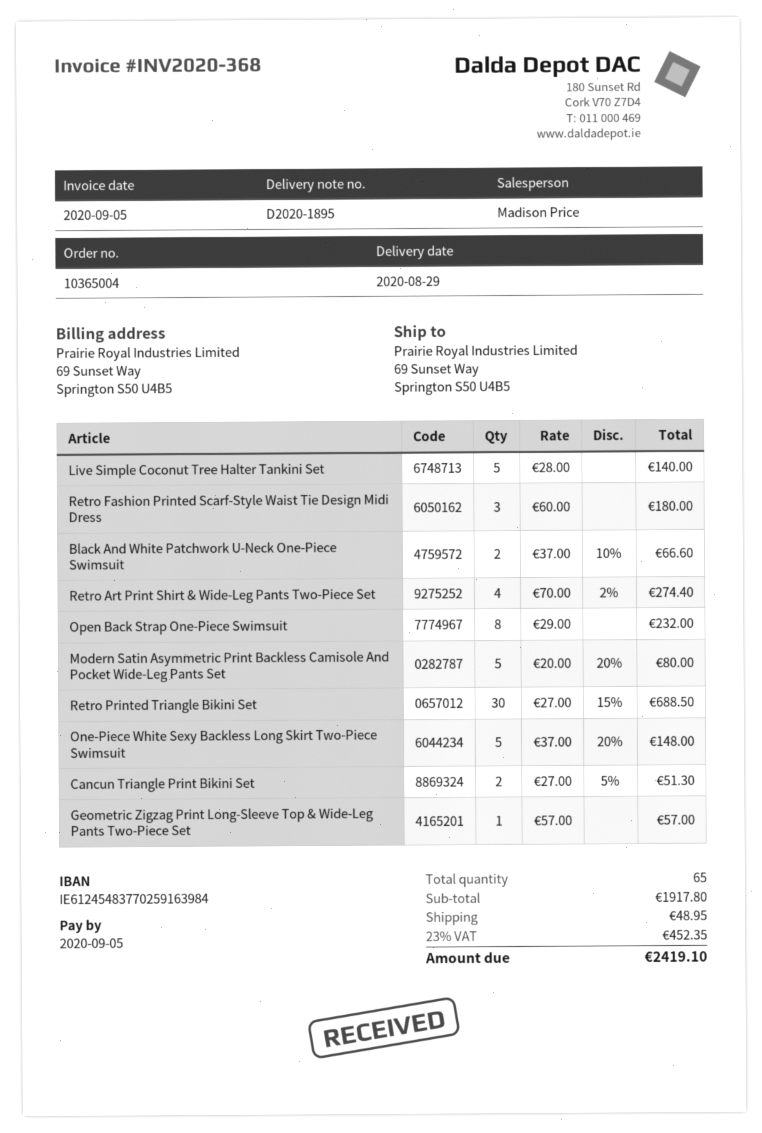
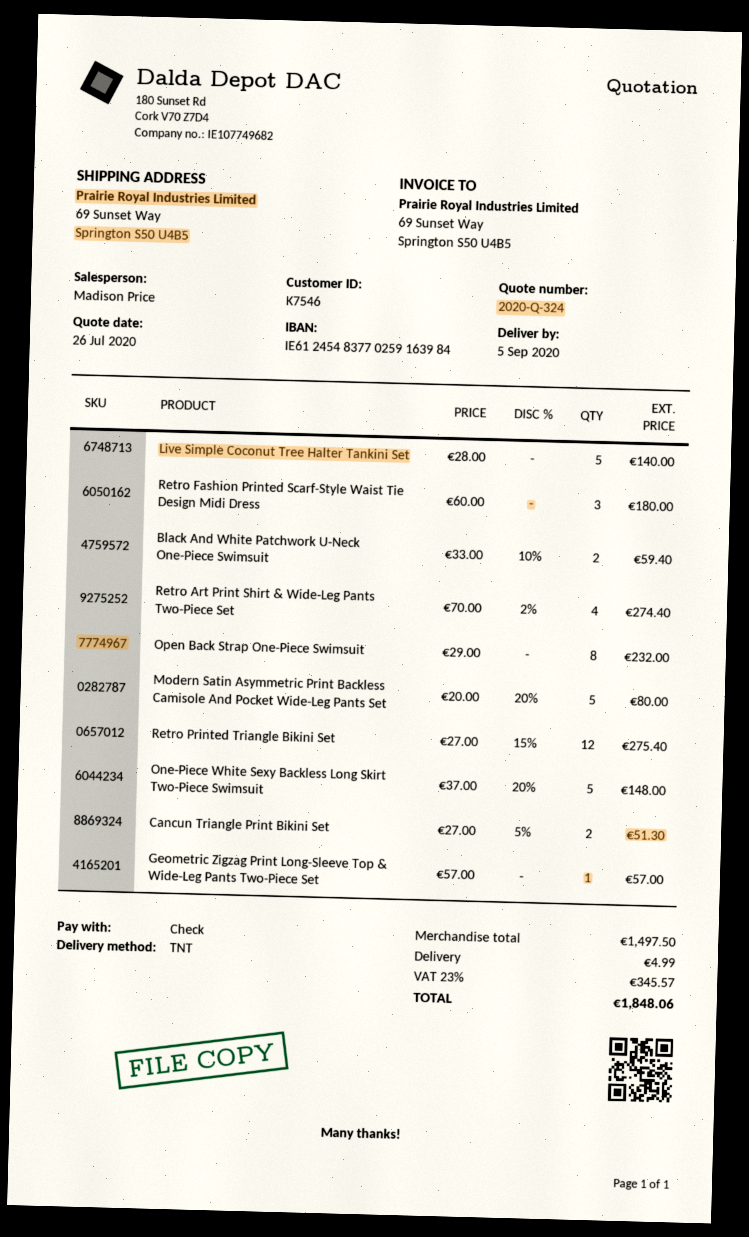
delivery date: 2020-08-29 -> 2020-09-05
Black And White Patchwork U-Neck One-Piece Swimsuit: 2 x 37.00 - 10% = 66.60 -> 2 x 33.00 - 10% = 59.40
Retro Printed Triangle Bikini Set: 30 x 27.00 - 15% = 688.50 -> 12 x 27.00 - 15% = 275.40
subtotal: 1917.80 -> 1497.50
shipping: 48.95 -> 4.99
tax: 23% = 452.35 -> 23% = 345.57
total: 2419.10 -> 1848.06

